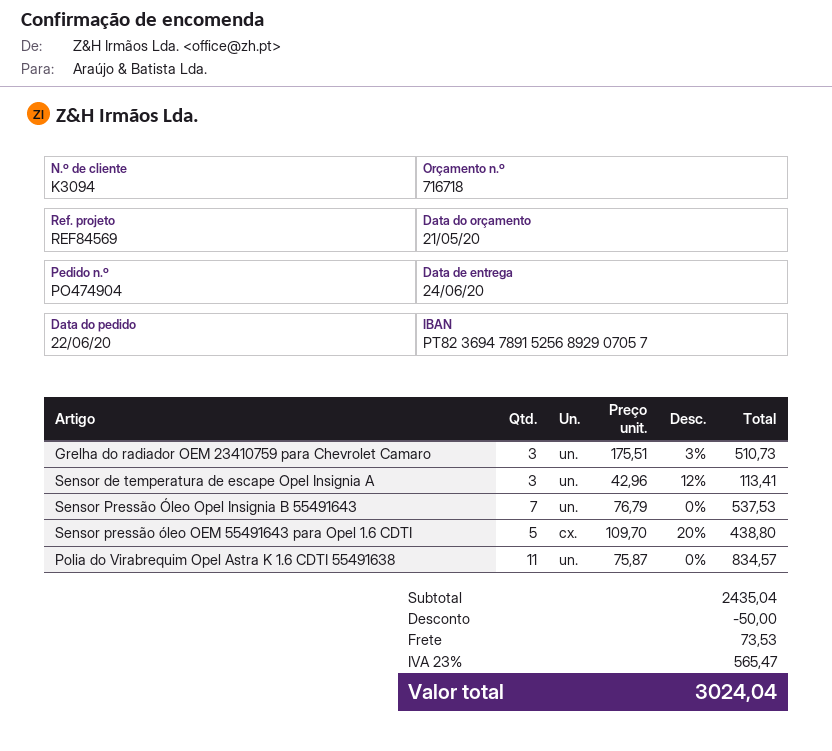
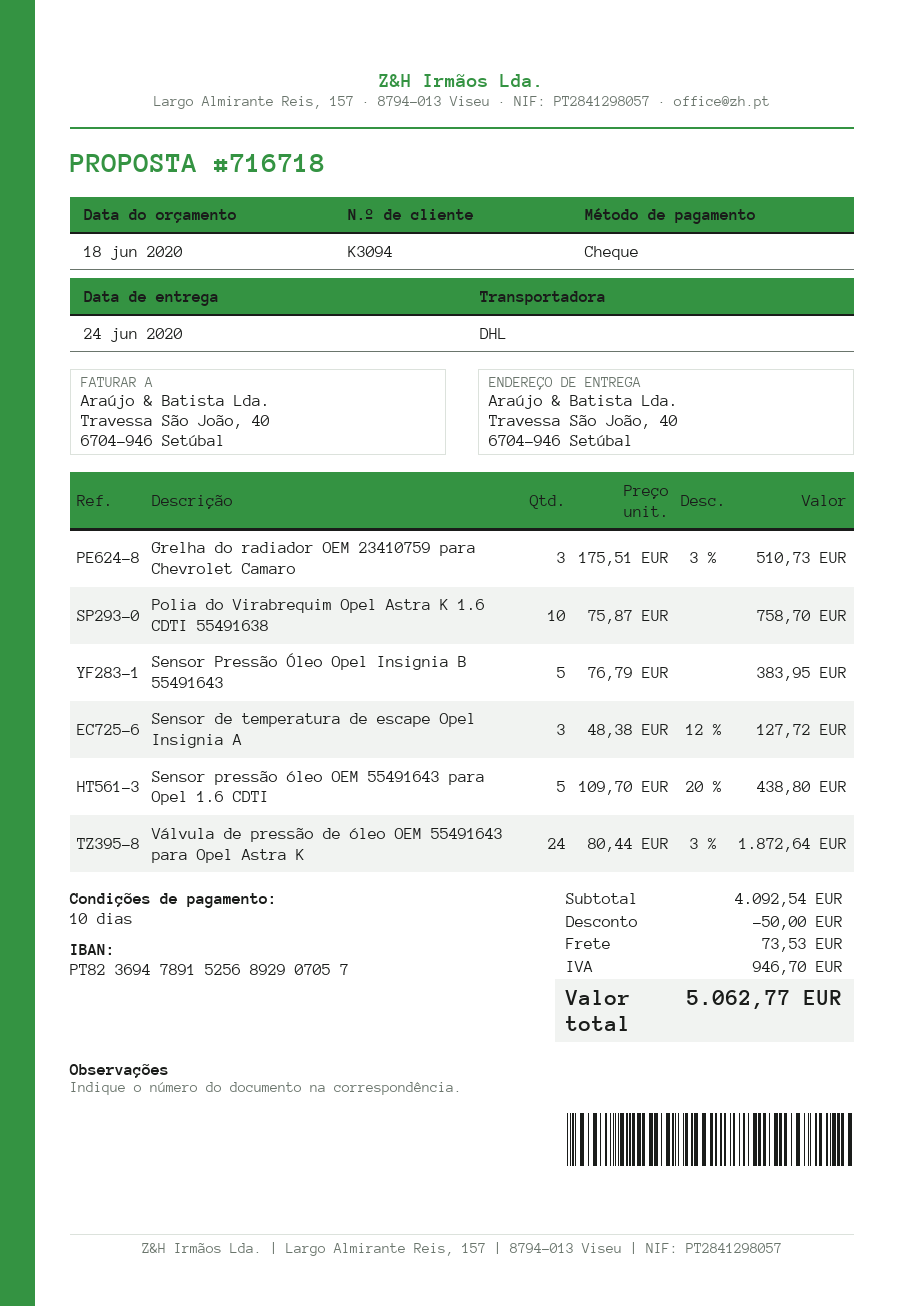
quote date: 2020-05-21 -> 2020-06-18
Sensor de temperatura de escape Opel Insignia A: 3 x 42.96 - 12% = 113.41 -> 3 x 48.38 - 12% = 127.72
Sensor Pressão Óleo Opel Insignia B 55491643: 7 x 76.79 = 537.53 -> 5 x 76.79 = 383.95
Polia do Virabrequim Opel Astra K 1.6 CDTI 55491638: 11 x 75.87 = 834.57 -> 10 x 75.87 = 758.70
Válvula de pressão de óleo OEM 55491643 para Opel Astra K: none -> 24 x 80.44 - 3% = 1872.64
subtotal: 2435.04 -> 4092.54
tax: 565.47 -> 946.70
total: 3024.04 -> 5062.77

